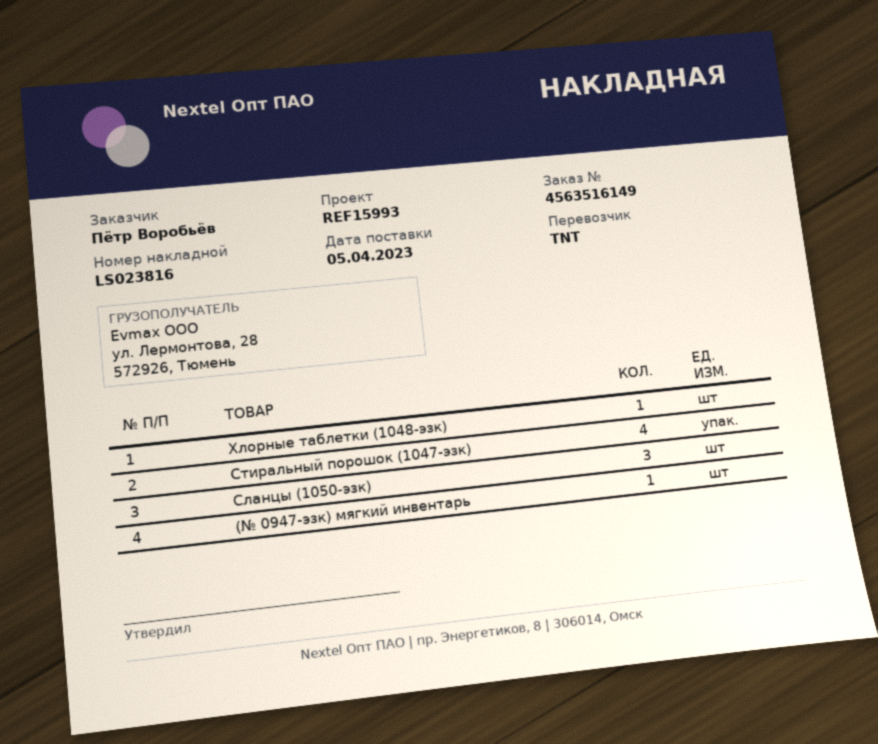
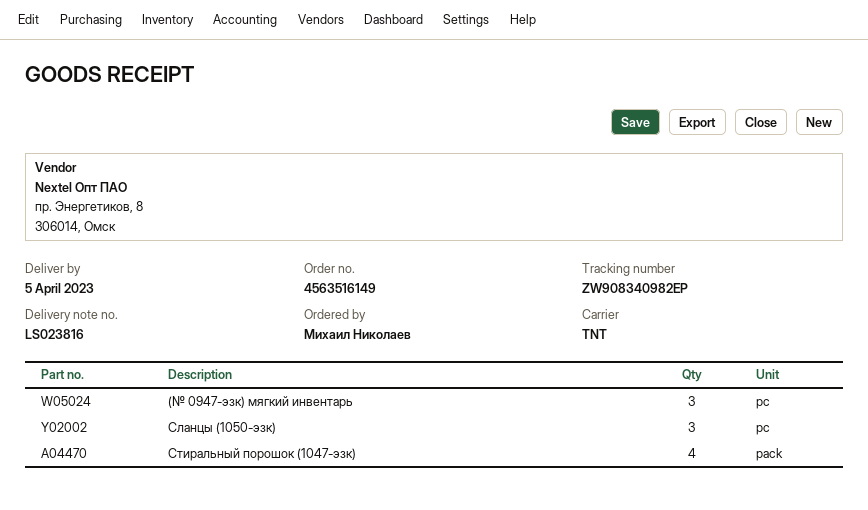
ordered by: Пётр Воробьёв -> Михаил Николаев
Хлорные таблетки (1048-эзк): 1 -> none
(№ 0947-эзк) мягкий инвентарь: 1 -> 3

